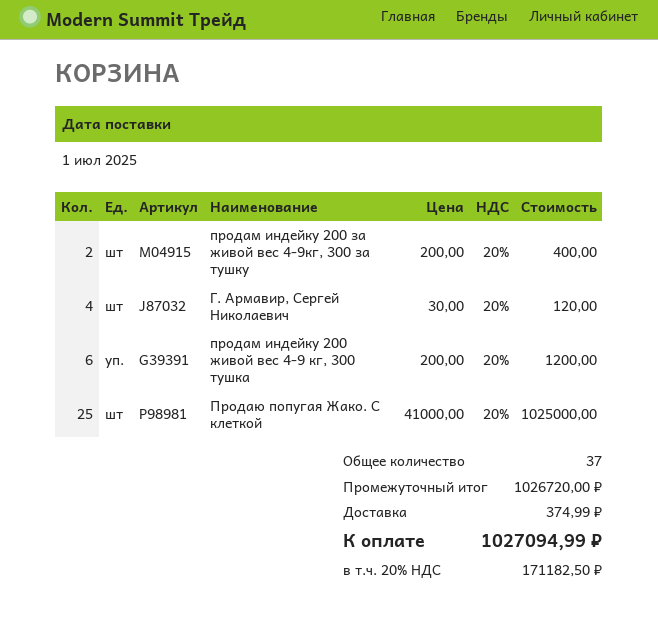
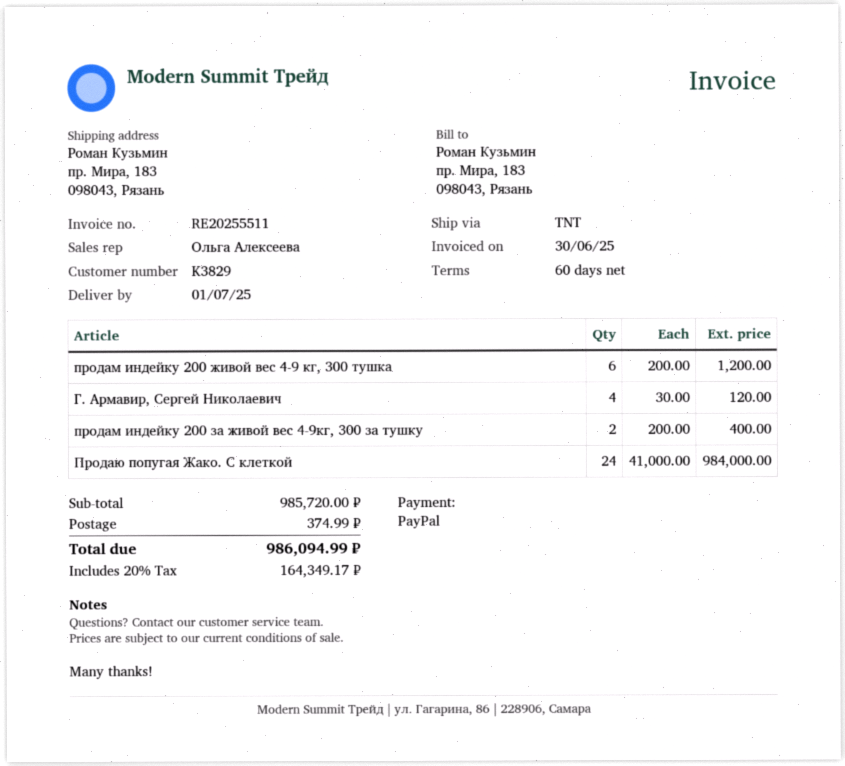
Продаю попугая Жако. С клеткой: 25 x 41000.00 = 1025000.00 -> 24 x 41000.00 = 984000.00
subtotal: 1026720.00 -> 985720.00
tax: 20% = 171182.50 -> 20% = 164349.17
total: 1027094.99 -> 986094.99

